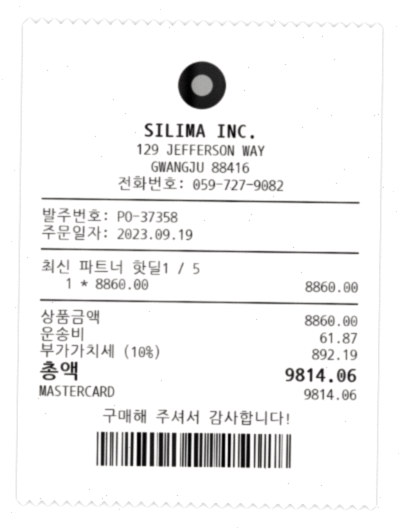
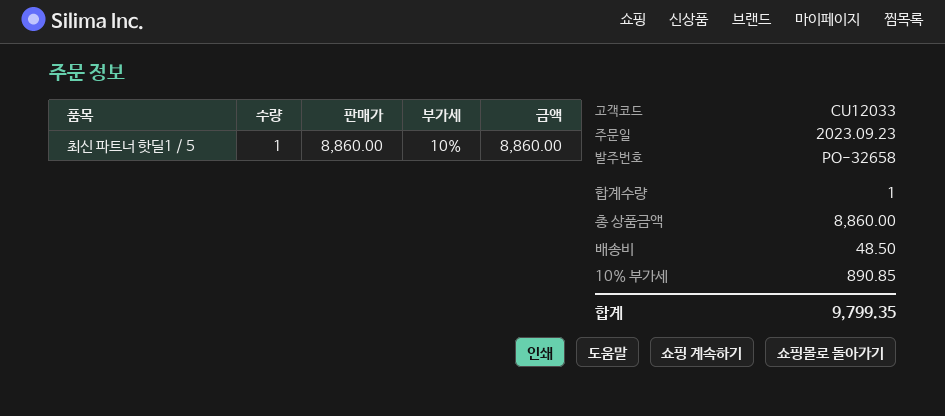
order number: PO-37358 -> PO-32658
order date: 2023-09-19 -> 2023-09-23
shipping: 61.87 -> 48.50
tax: 10% = 892.19 -> 10% = 890.85
total: 9814.06 -> 9799.35

